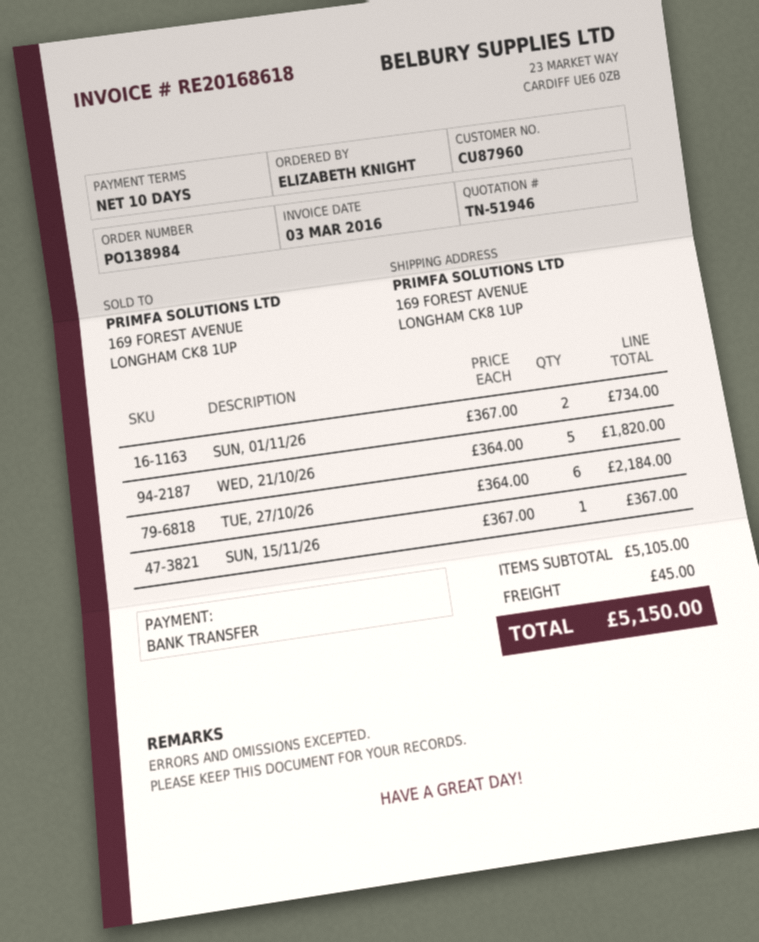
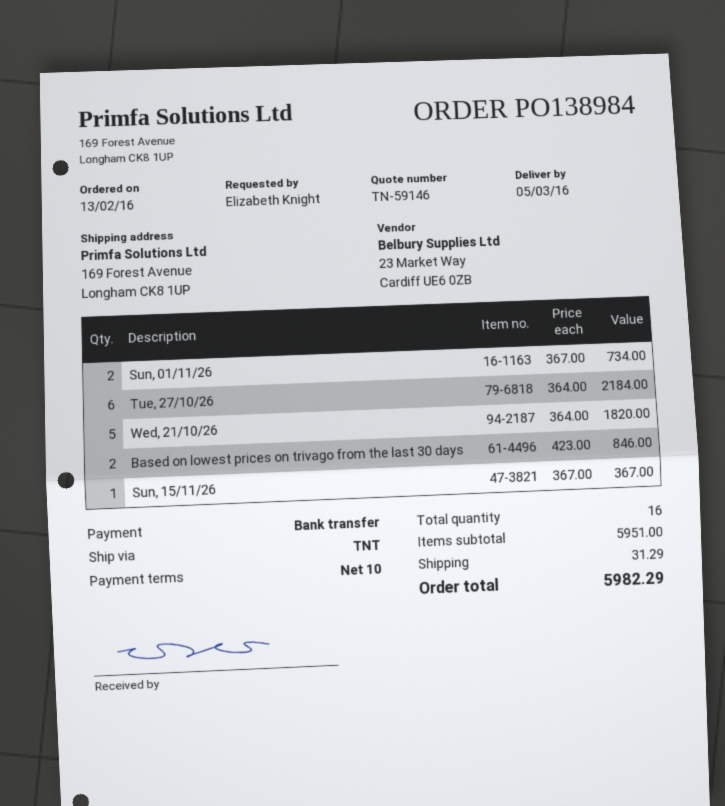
quote number: TN-51946 -> TN-59146
Based on lowest prices on trivago from the last 30 days: none -> 2 x 423.00 = 846.00
subtotal: 5105.00 -> 5951.00
shipping: 45.00 -> 31.29
total: 5150.00 -> 5982.29

